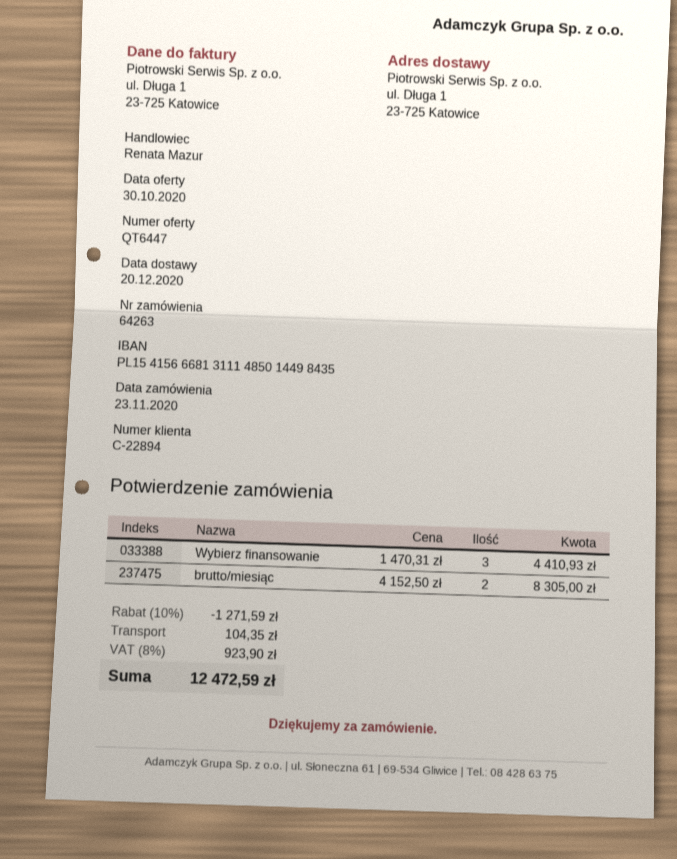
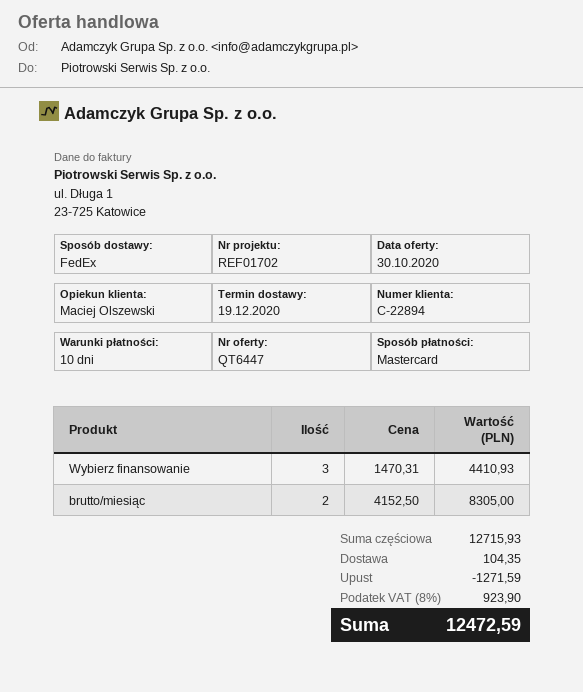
delivery date: 2020-12-20 -> 2020-12-19
sales rep: Renata Mazur -> Maciej Olszewski

